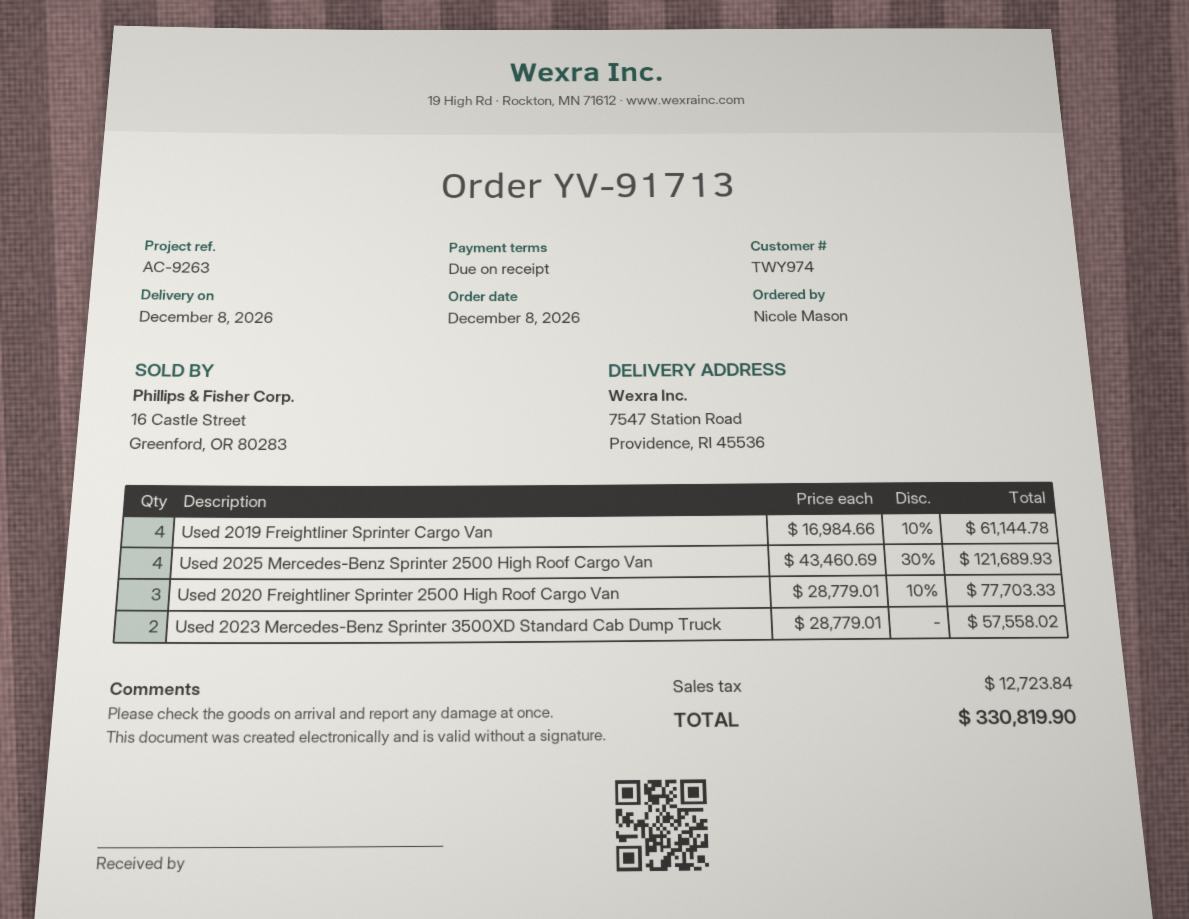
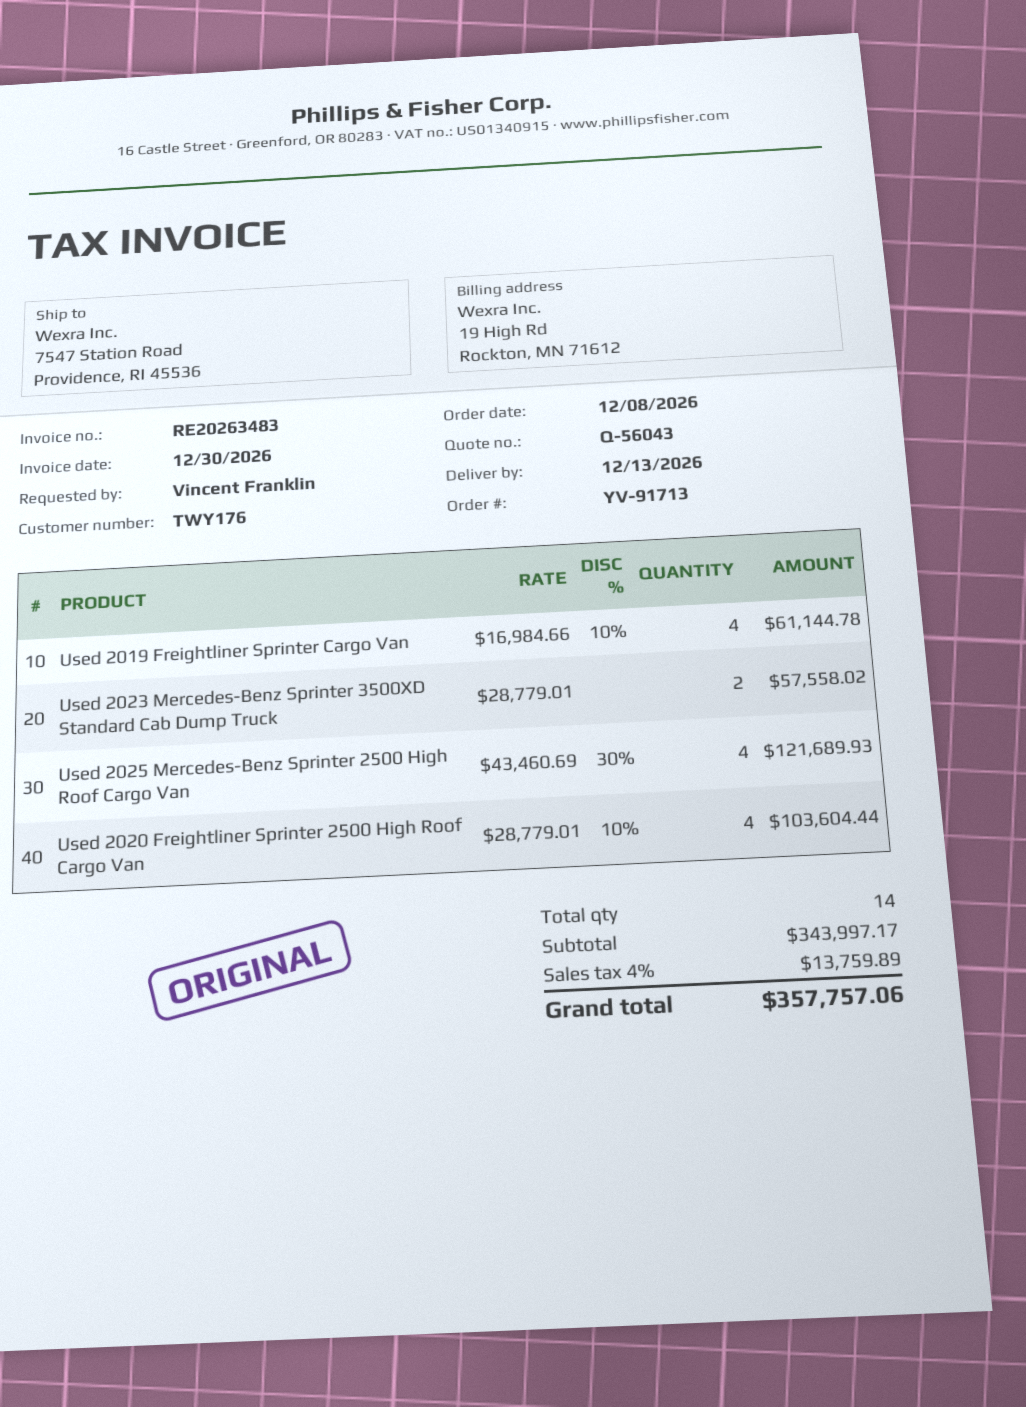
delivery date: 2026-12-08 -> 2026-12-13
customer number: TWY974 -> TWY176
ordered by: Nicole Mason -> Vincent Franklin
Used 2020 Freightliner Sprinter 2500 High Roof Cargo Van: 3 x 28779.01 - 10% = 77703.33 -> 4 x 28779.01 - 10% = 103604.44
tax: 12723.84 -> 13759.89
total: 330819.90 -> 357757.06

